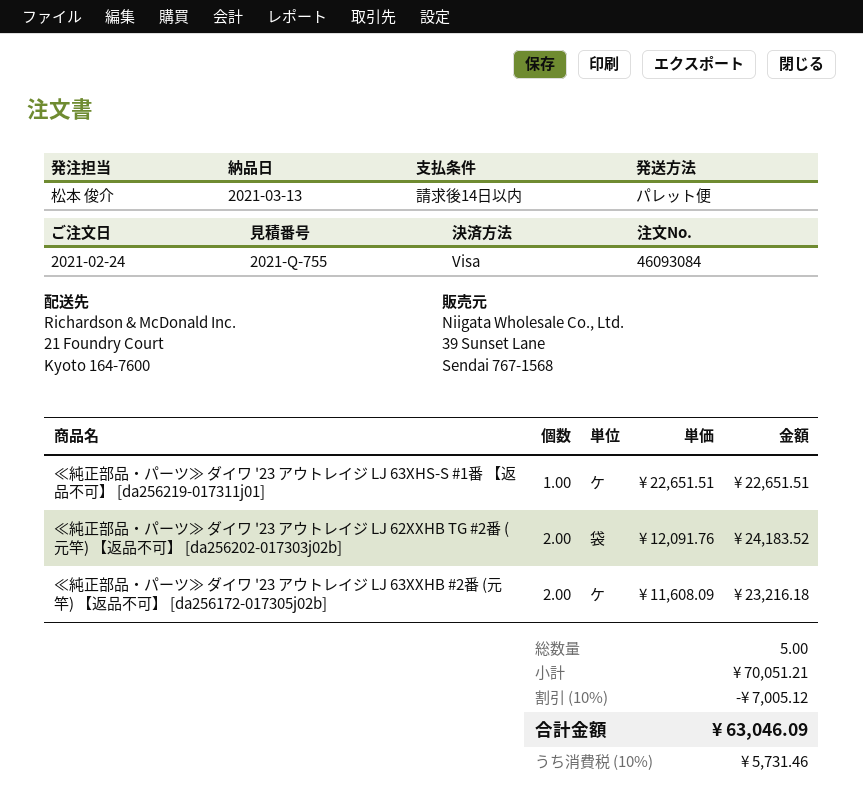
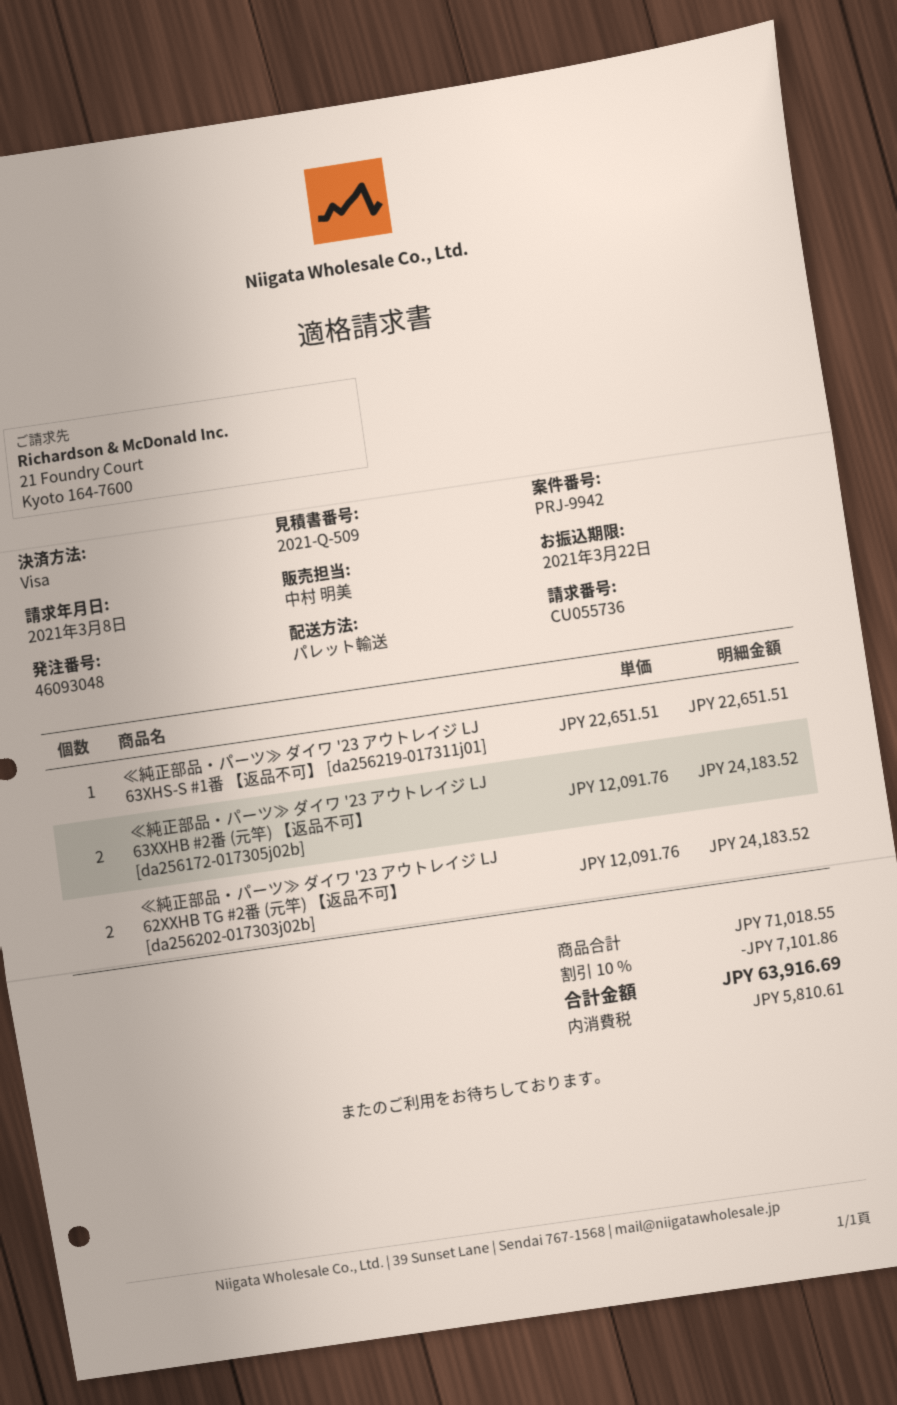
quote number: 2021-Q-755 -> 2021-Q-509
order number: 46093084 -> 46093048
≪純正部品・パーツ≫ ダイワ '23 アウトレイジ LJ 63XXHB #2番 (元竿) 【返品不可】 [da256172-017305j02b]: 2 x 11608.09 = 23216.18 -> 2 x 12091.76 = 24183.52
subtotal: 70051.21 -> 71018.55
discount: 10% = 7005.12 -> 10% = 7101.86
tax: 5731.46 -> 5810.61
total: 63046.09 -> 63916.69

